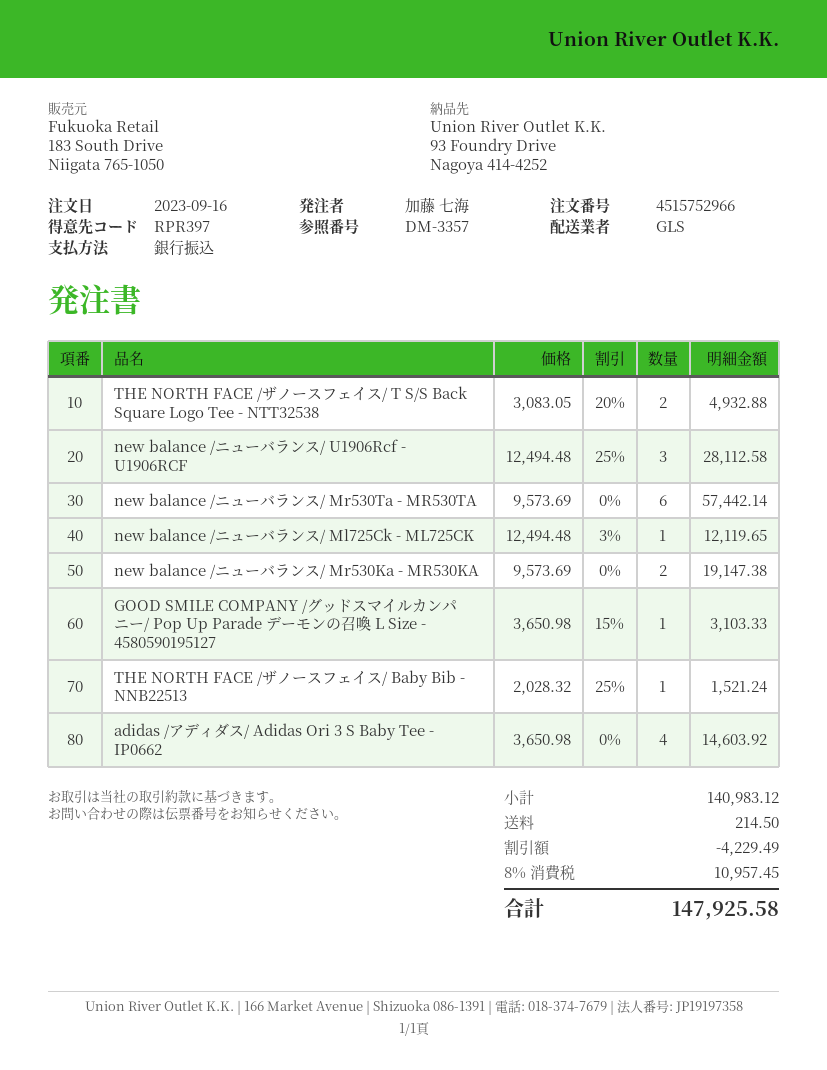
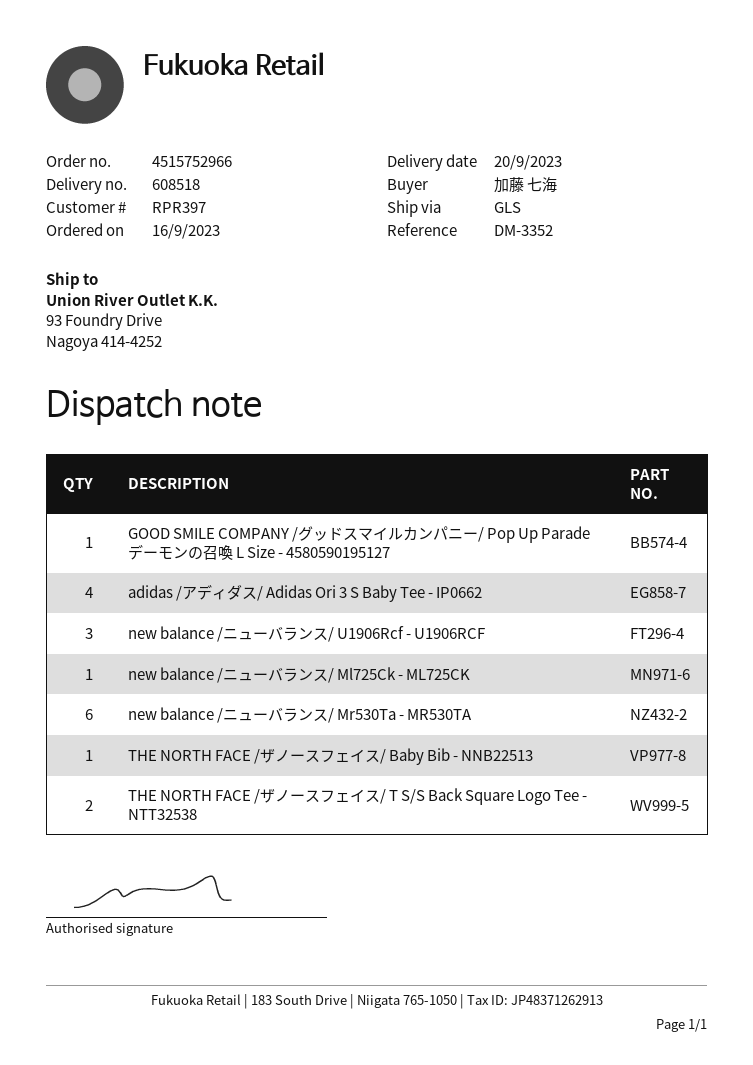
reference: DM-3357 -> DM-3352
new balance /ニューバランス/ Mr530Ka - MR530KA: 2 -> none

